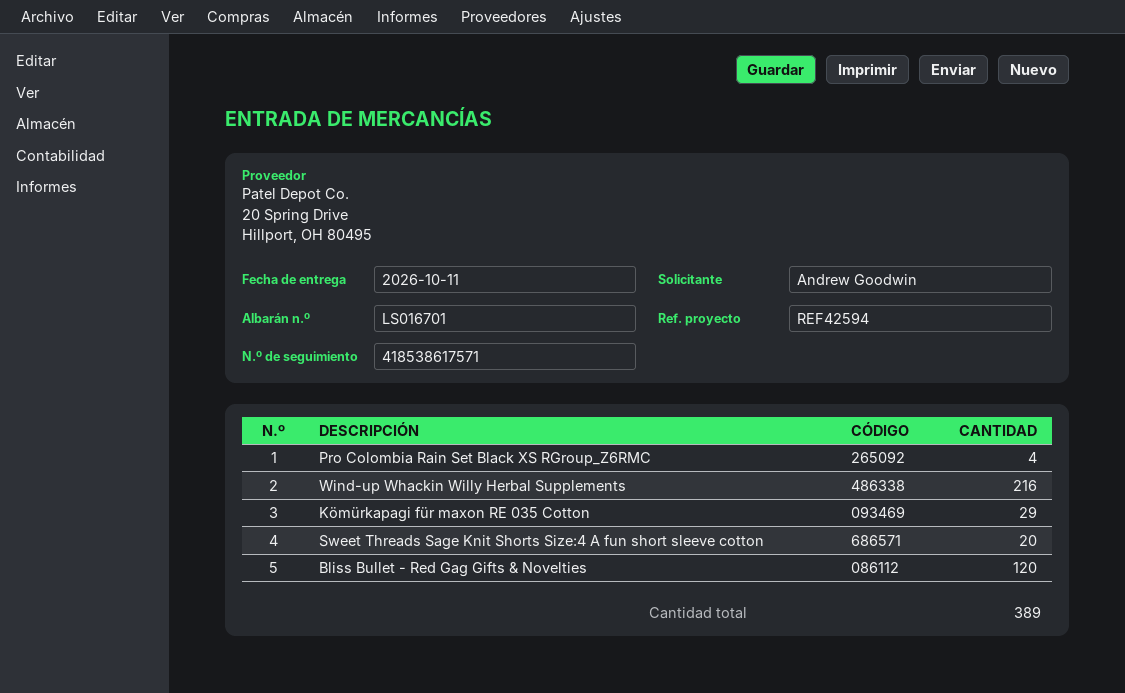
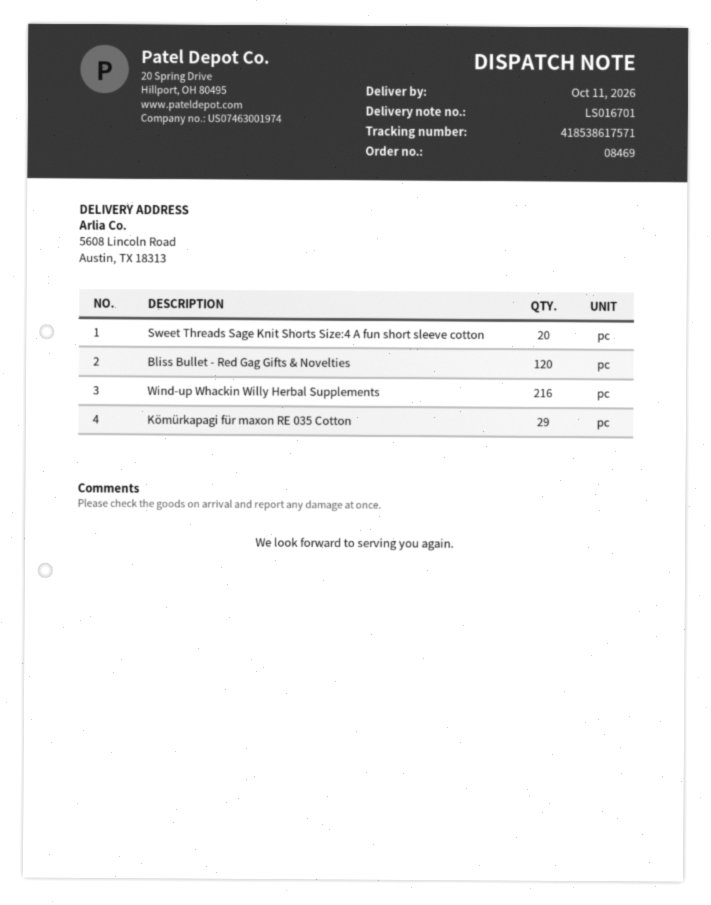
Pro Colombia Rain Set Black XS RGroup_Z6RMC: 4 -> none

